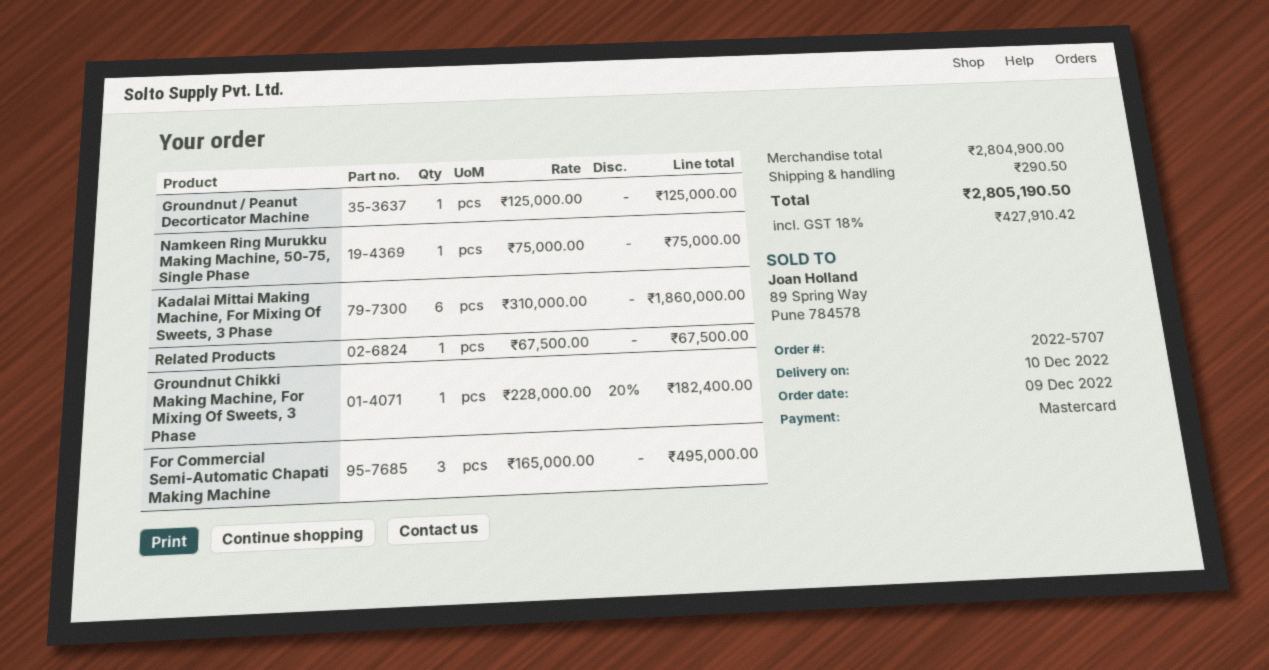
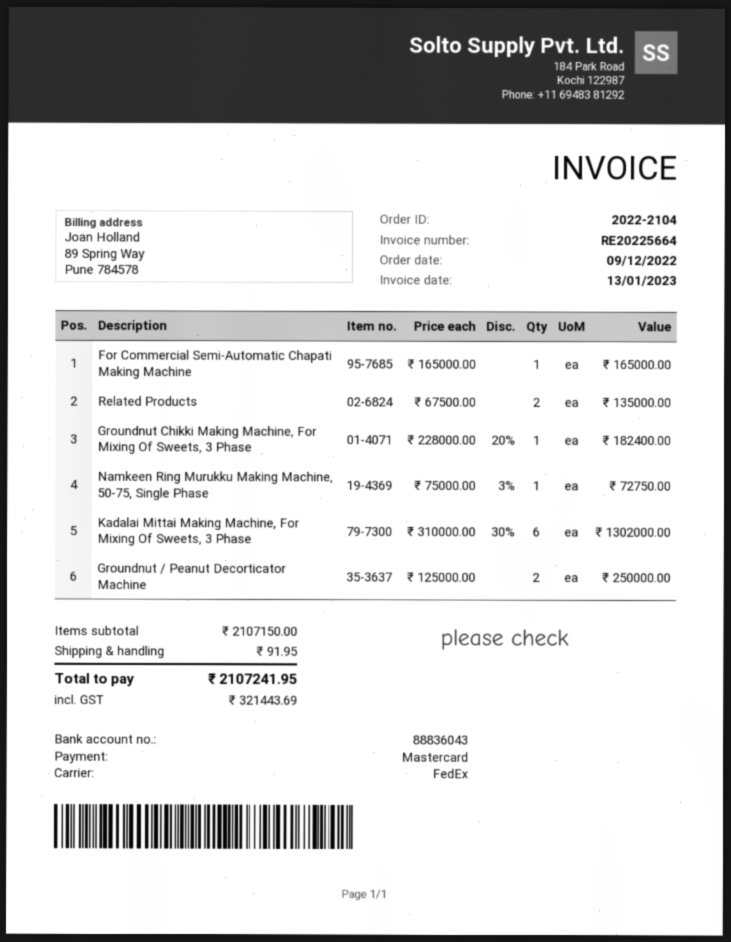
order number: 2022-5707 -> 2022-2104
Groundnut / Peanut Decorticator Machine: 1 x 125000.00 = 125000.00 -> 2 x 125000.00 = 250000.00
Namkeen Ring Murukku Making Machine, 50-75, Single Phase: 1 x 75000.00 = 75000.00 -> 1 x 75000.00 - 3% = 72750.00
Kadalai Mittai Making Machine, For Mixing Of Sweets, 3 Phase: 6 x 310000.00 = 1860000.00 -> 6 x 310000.00 - 30% = 1302000.00
Related Products: 1 x 67500.00 = 67500.00 -> 2 x 67500.00 = 135000.00
For Commercial Semi-Automatic Chapati Making Machine: 3 x 165000.00 = 495000.00 -> 1 x 165000.00 = 165000.00
subtotal: 2804900.00 -> 2107150.00
shipping: 290.50 -> 91.95
tax: 427910.42 -> 321443.69
total: 2805190.50 -> 2107241.95

